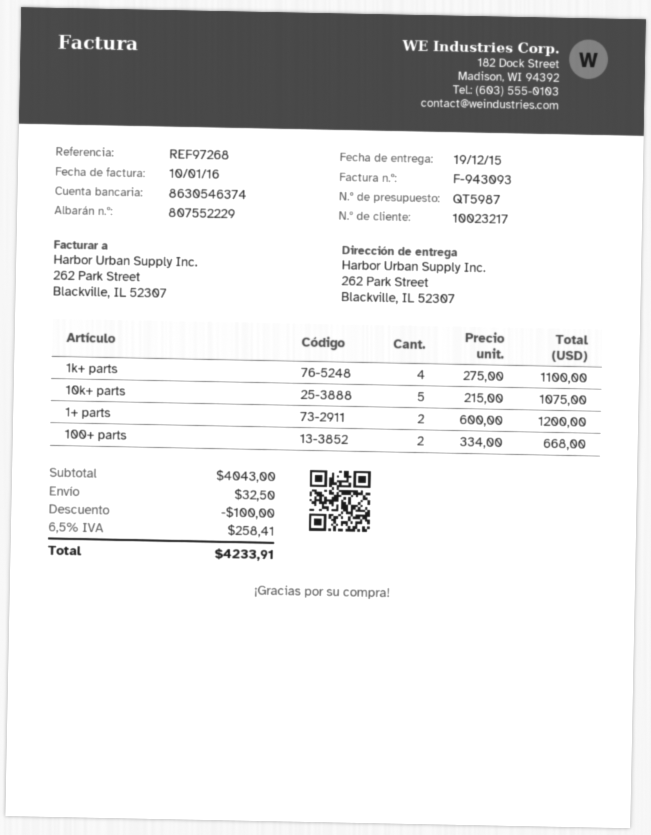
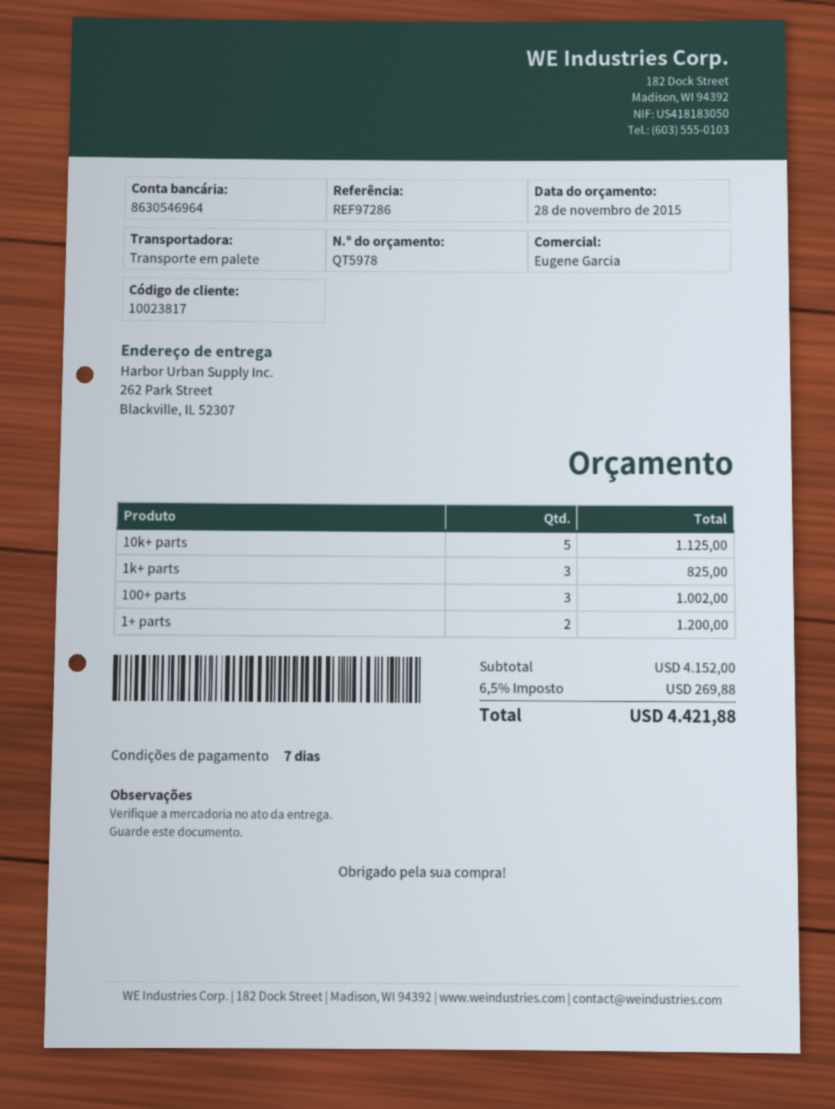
quote number: QT5987 -> QT5978
customer number: 10023217 -> 10023817
reference: REF97268 -> REF97286
bank account: 8630546374 -> 8630546964
1k+ parts: 4 for 1100.00 -> 3 for 825.00
10k+ parts: 5 for 1075.00 -> 5 for 1125.00
100+ parts: 2 for 668.00 -> 3 for 1002.00
subtotal: 4043.00 -> 4152.00
discount: 100.00 -> none
shipping: 32.50 -> none
tax: 6.5% = 258.41 -> 6.5% = 269.88
total: 4233.91 -> 4421.88

